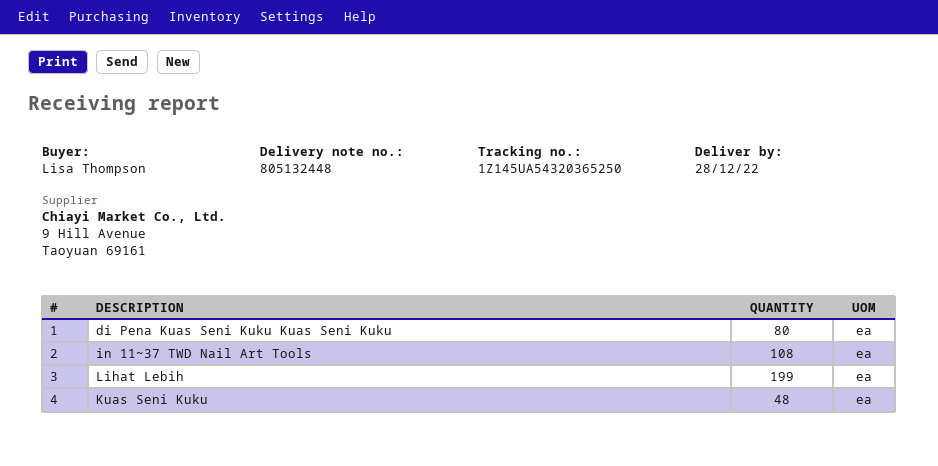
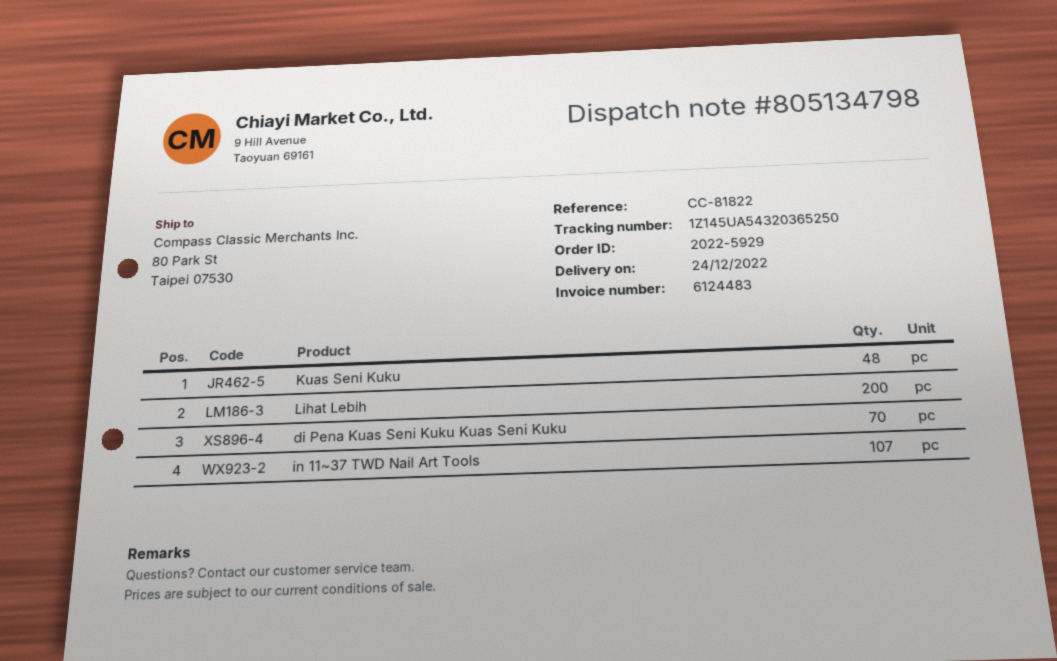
delivery note number: 805132448 -> 805134798
delivery date: 2022-12-28 -> 2022-12-24
di Pena Kuas Seni Kuku Kuas Seni Kuku: 80 -> 70
in 11~37 TWD Nail Art Tools: 108 -> 107
Lihat Lebih: 199 -> 200

